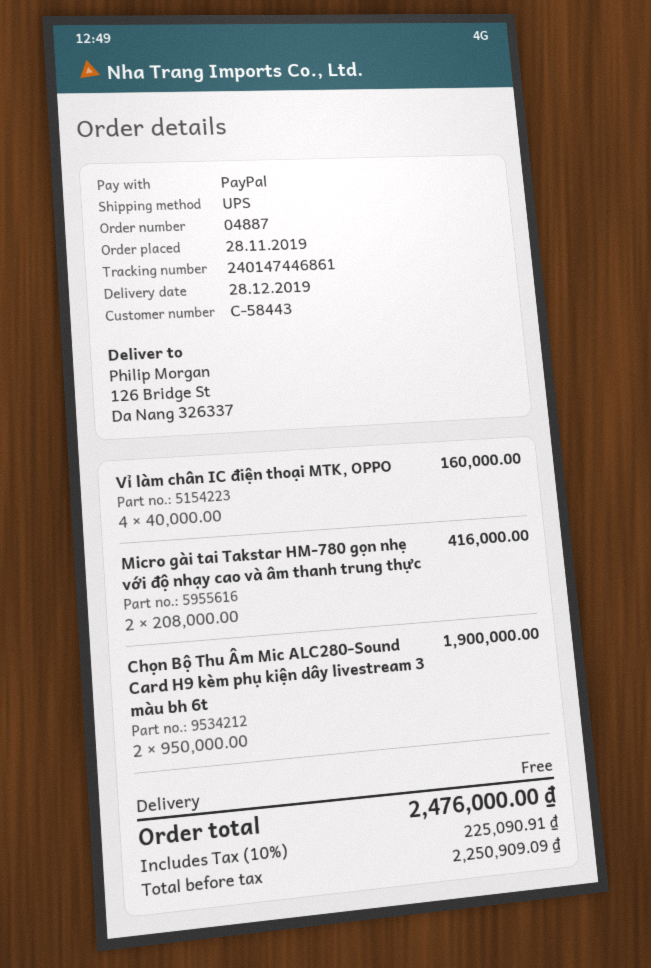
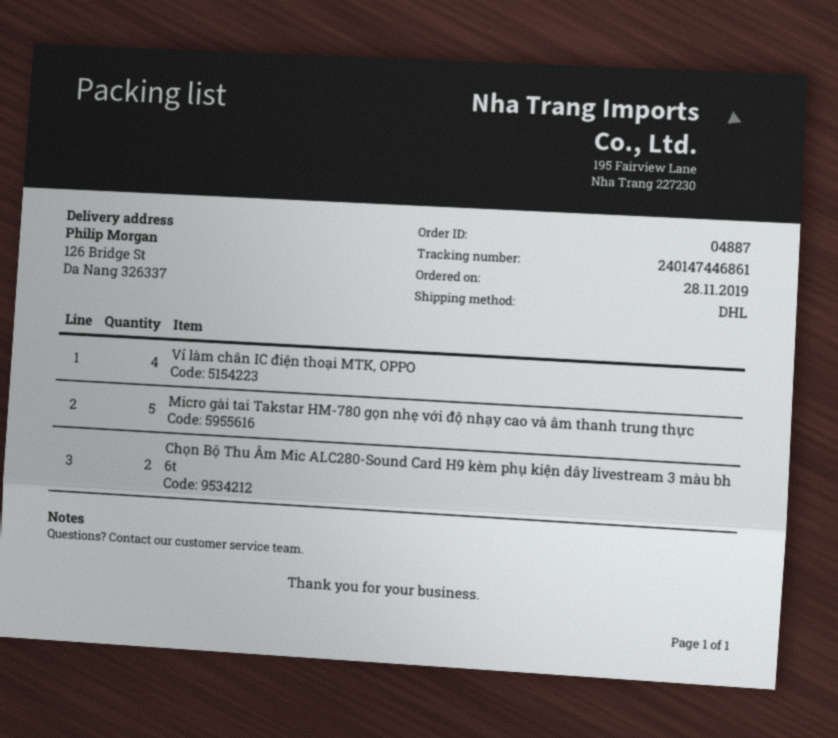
shipping method: UPS -> DHL
Micro gài tai Takstar HM-780 gọn nhẹ với độ nhạy cao và âm thanh trung thực: 2 -> 5

